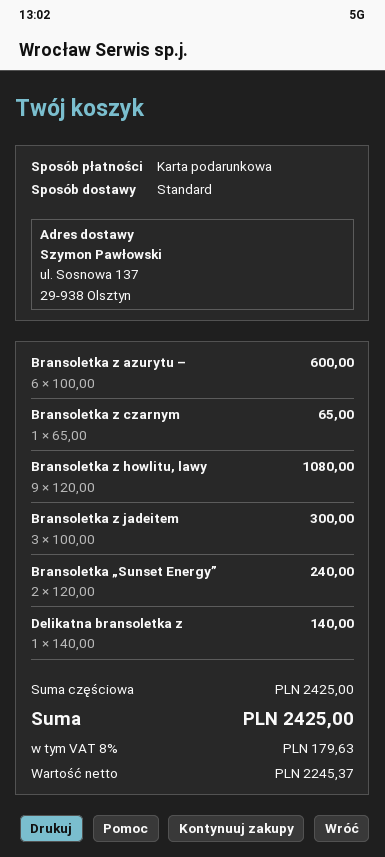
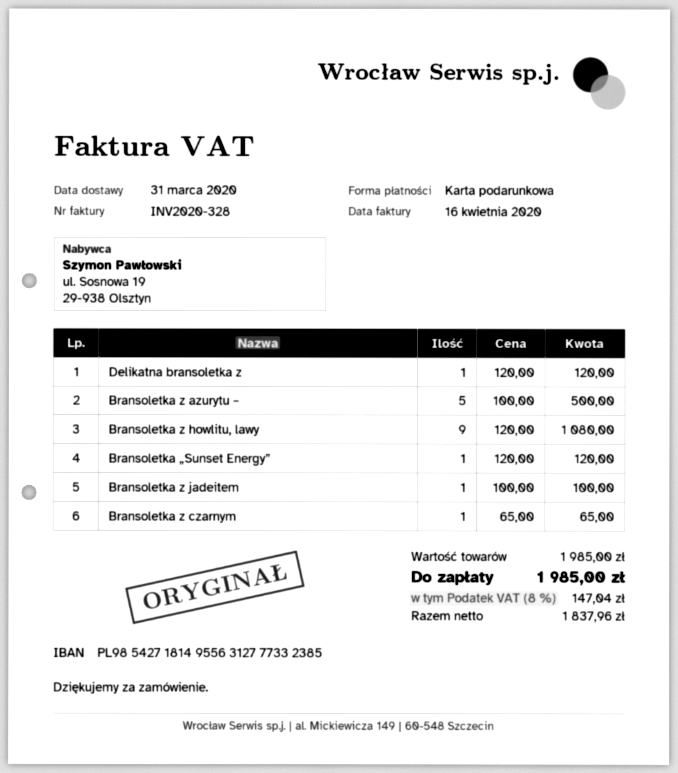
Bransoletka z azurytu –: 6 x 100.00 = 600.00 -> 5 x 100.00 = 500.00
Bransoletka z jadeitem: 3 x 100.00 = 300.00 -> 1 x 100.00 = 100.00
Bransoletka „Sunset Energy”: 2 x 120.00 = 240.00 -> 1 x 120.00 = 120.00
Delikatna bransoletka z: 1 x 140.00 = 140.00 -> 1 x 120.00 = 120.00
subtotal: 2425.00 -> 1985.00
net: 2245.37 -> 1837.96
tax: 8% = 179.63 -> 8% = 147.04
total: 2425.00 -> 1985.00

